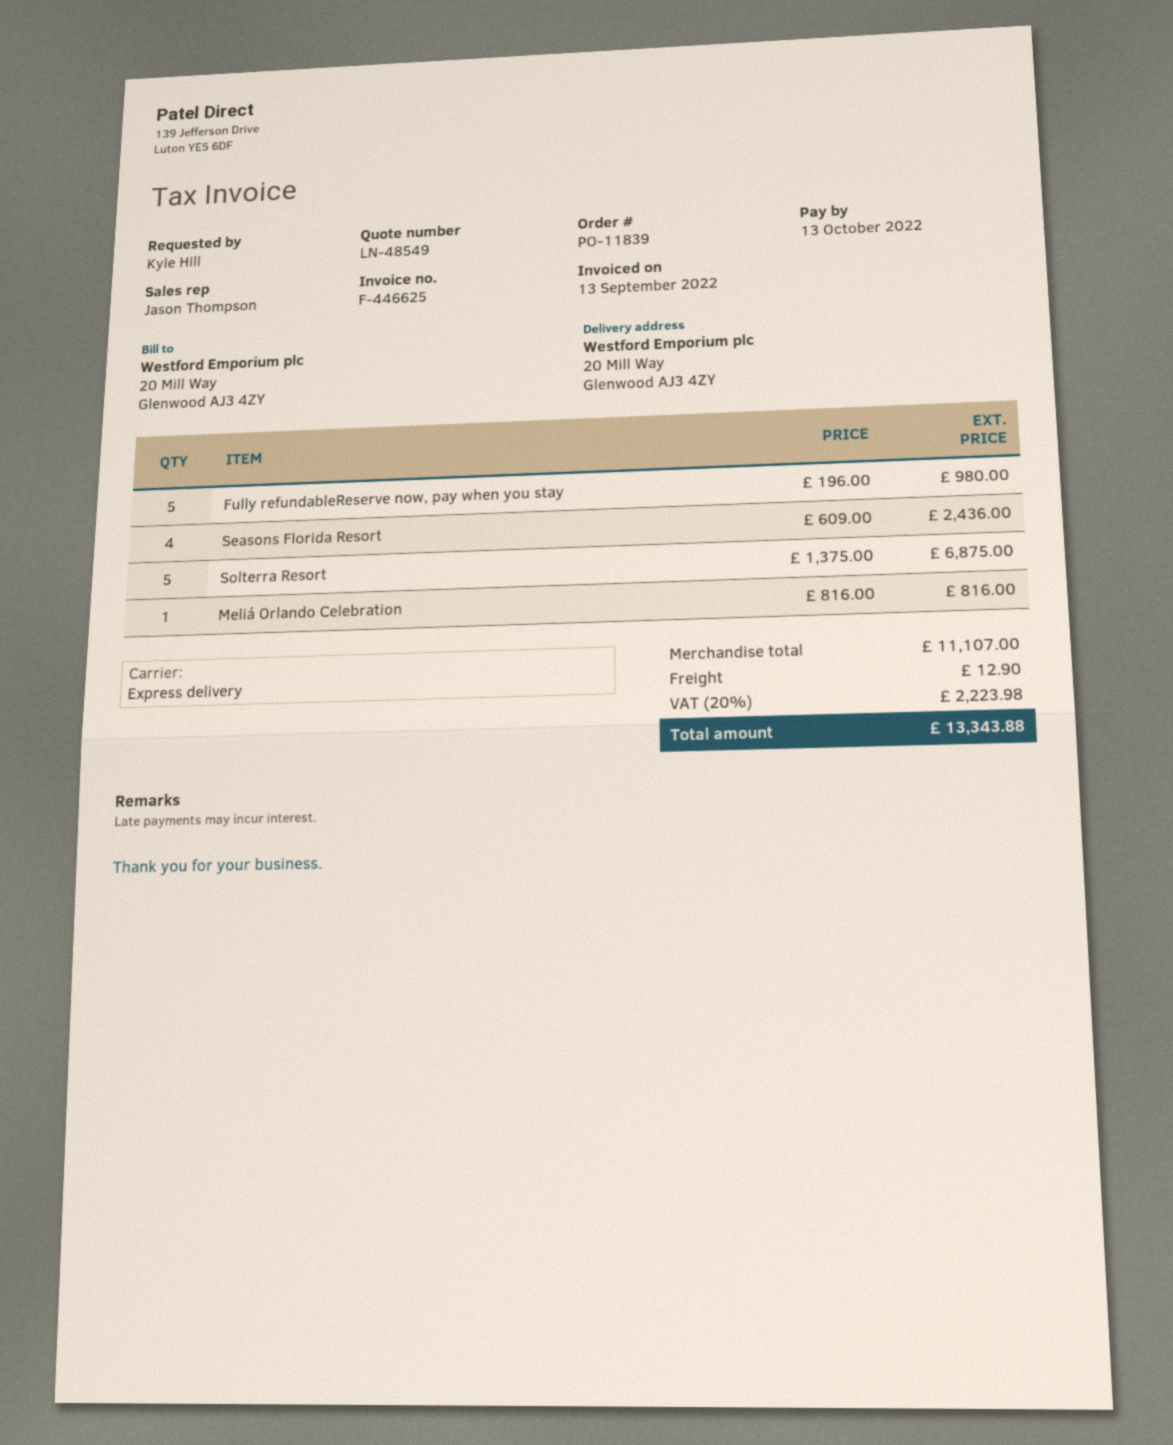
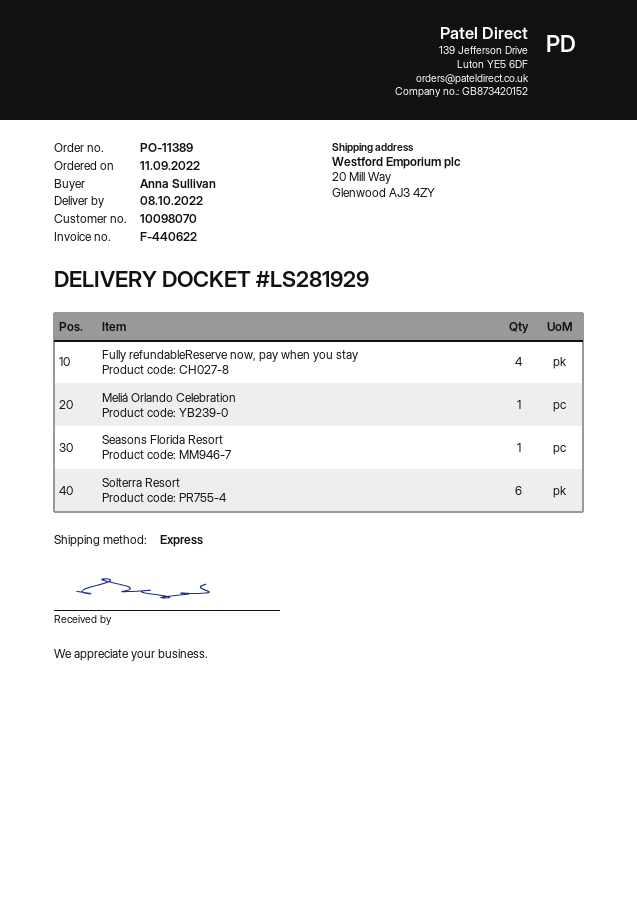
order number: PO-11839 -> PO-11389
invoice number: F-446625 -> F-440622
ordered by: Kyle Hill -> Anna Sullivan
Fully refundableReserve now, pay when you stay: 5 -> 4
Seasons Florida Resort: 4 -> 1
Solterra Resort: 5 -> 6

